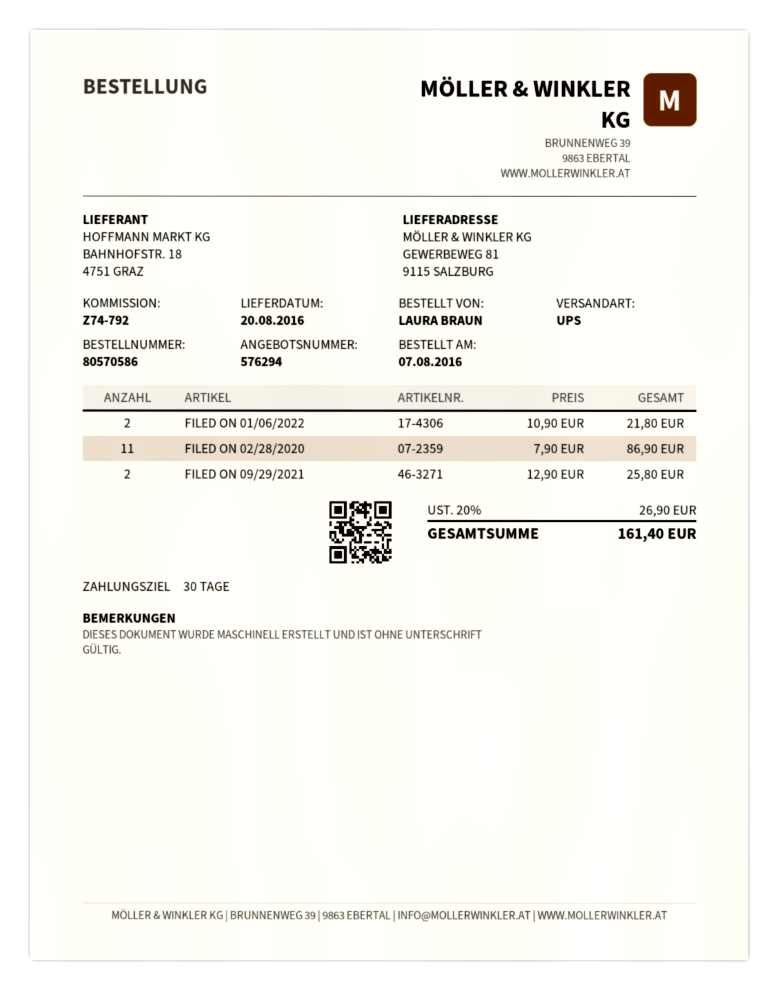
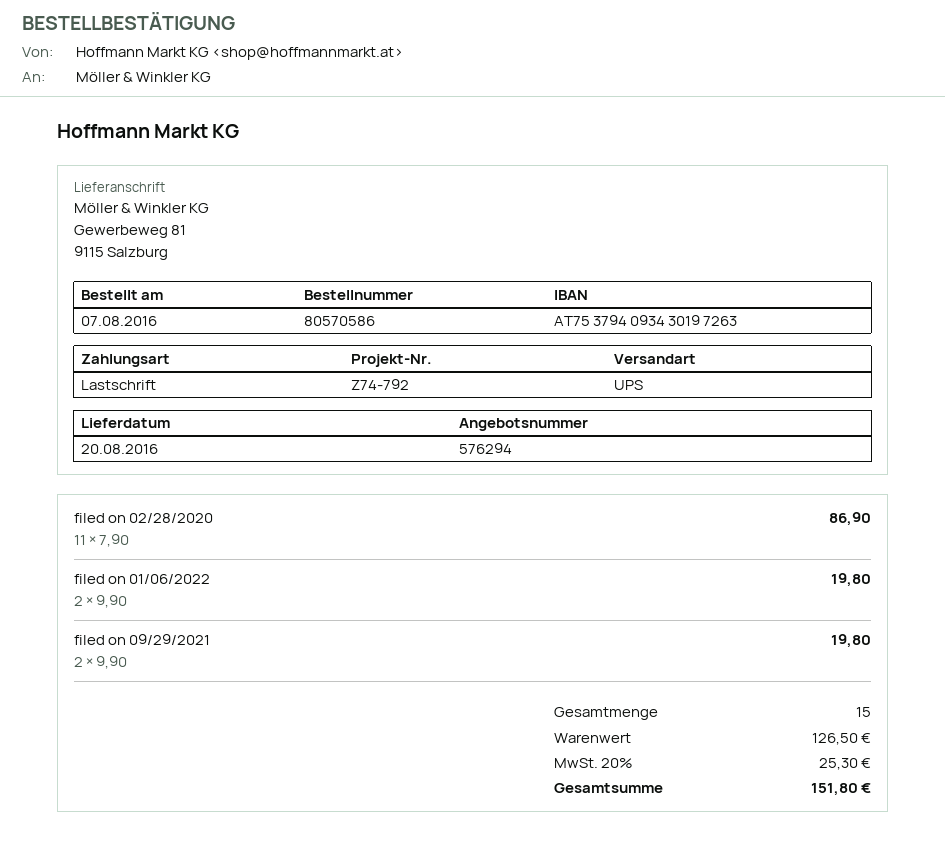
FILED ON 01/06/2022: 2 x 10.90 = 21.80 -> 2 x 9.90 = 19.80
FILED ON 09/29/2021: 2 x 12.90 = 25.80 -> 2 x 9.90 = 19.80
tax: 20% = 26.90 -> 20% = 25.30
total: 161.40 -> 151.80

